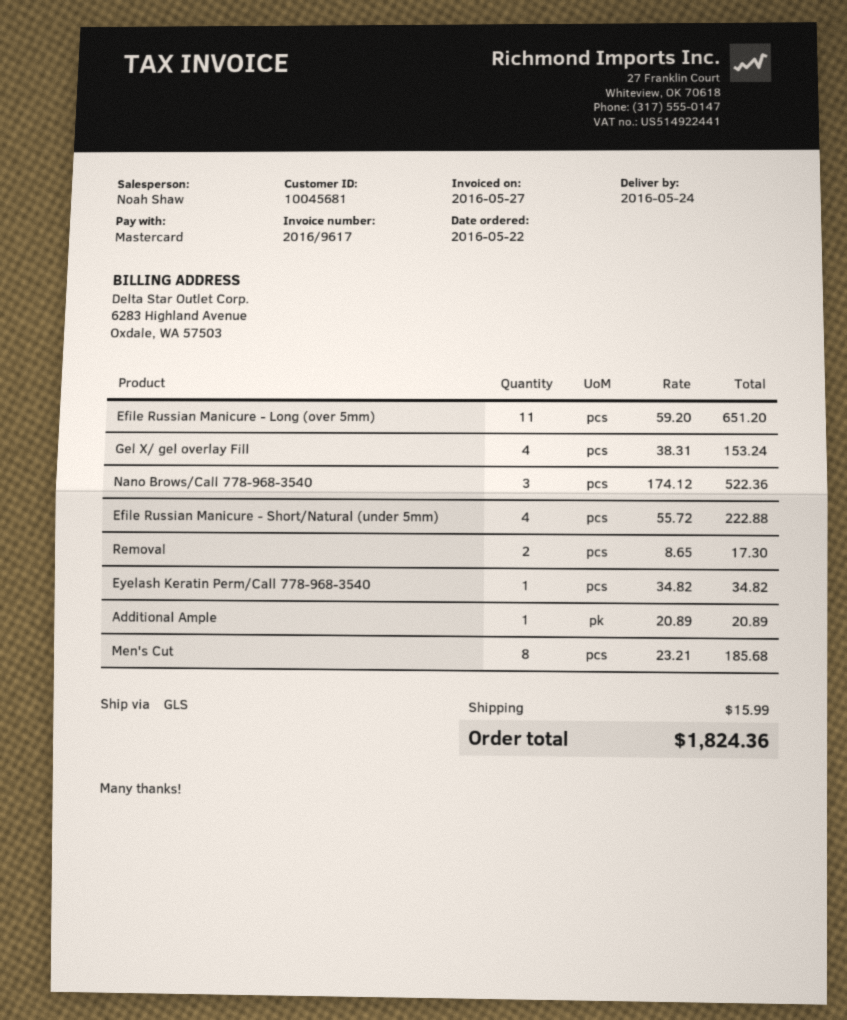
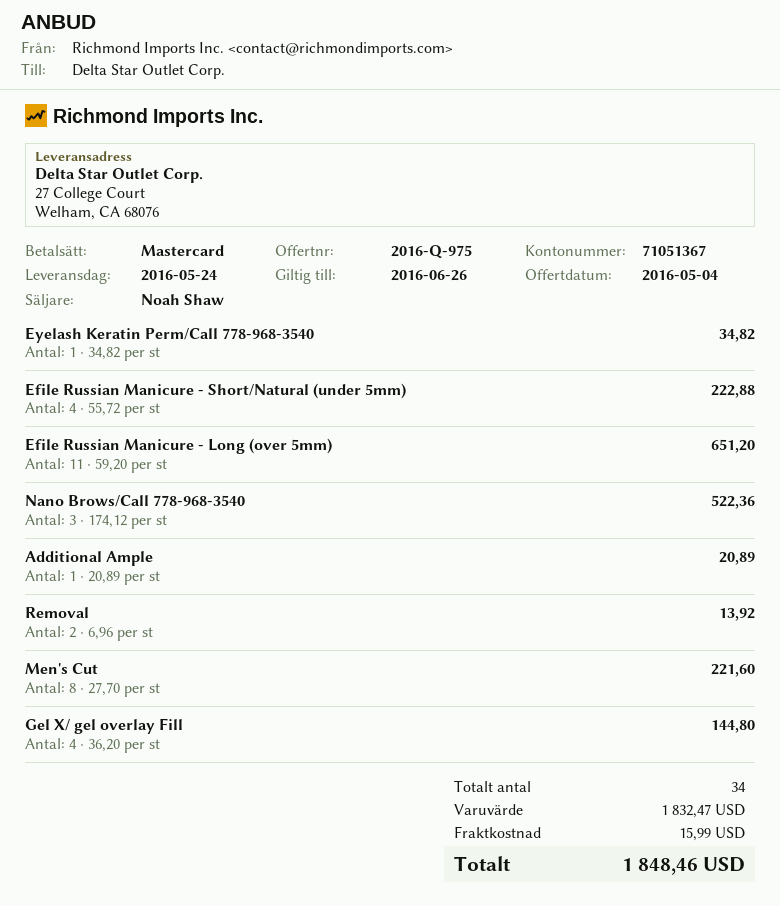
Gel X/ gel overlay Fill: 4 x 38.31 = 153.24 -> 4 x 36.20 = 144.80
Removal: 2 x 8.65 = 17.30 -> 2 x 6.96 = 13.92
Men's Cut: 8 x 23.21 = 185.68 -> 8 x 27.70 = 221.60
total: 1824.36 -> 1848.46

